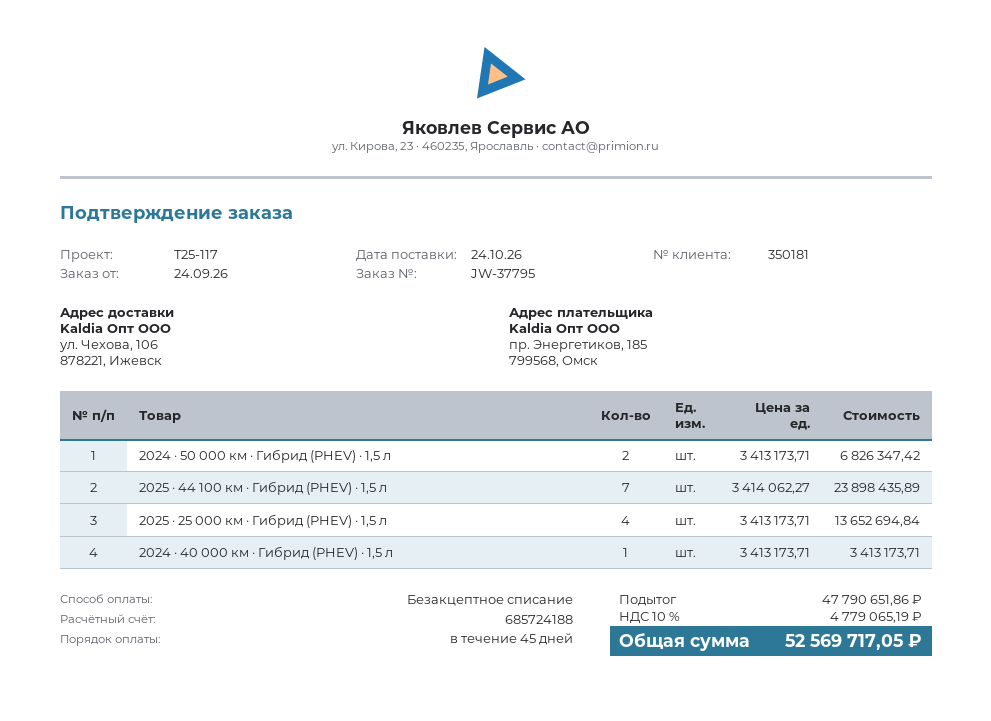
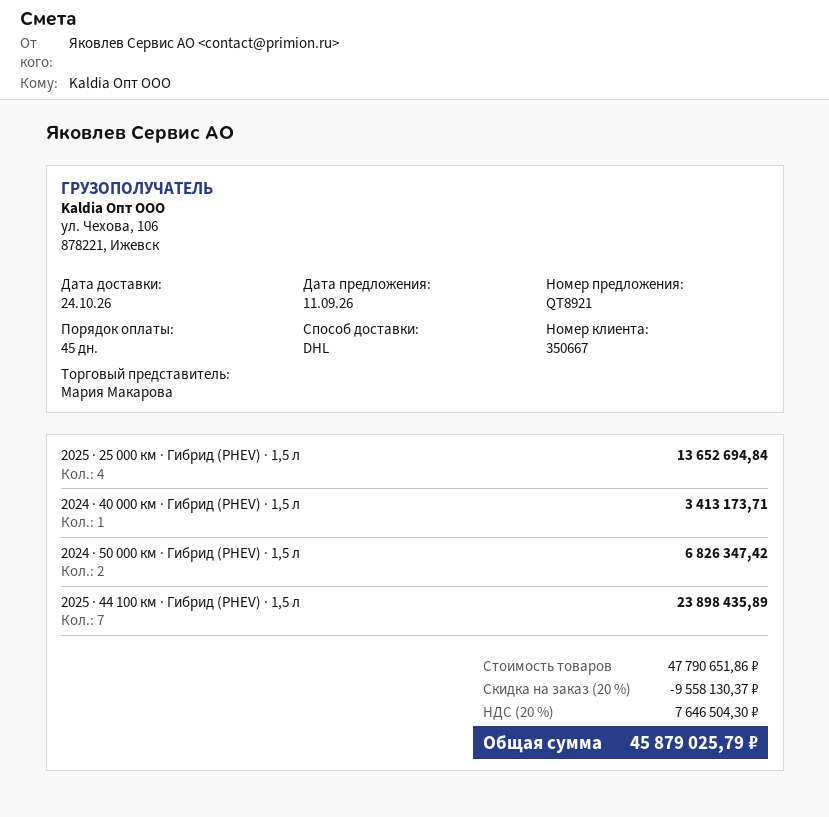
customer number: 350181 -> 350667
discount: none -> 20% = 9558130.37
tax: 10% = 4779065.19 -> 20% = 7646504.30
total: 52569717.05 -> 45879025.79

